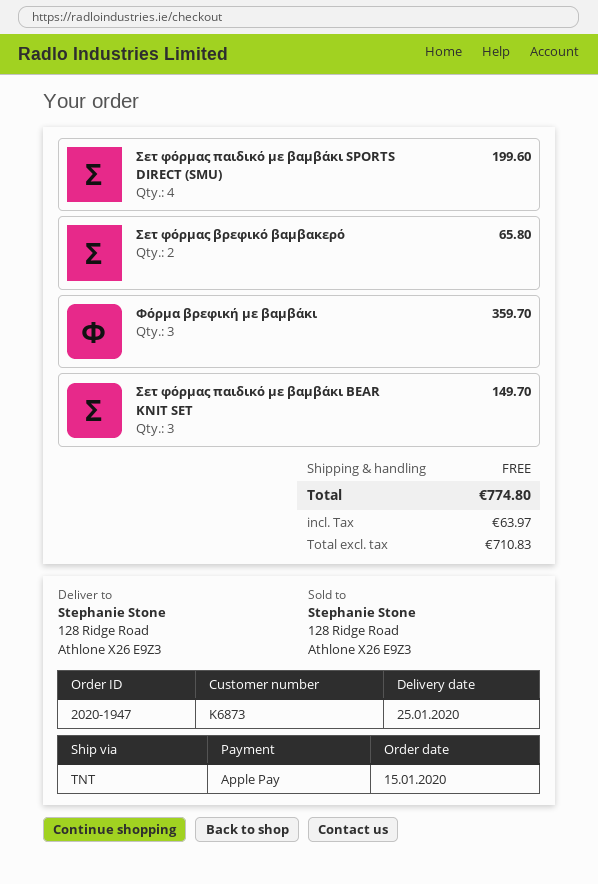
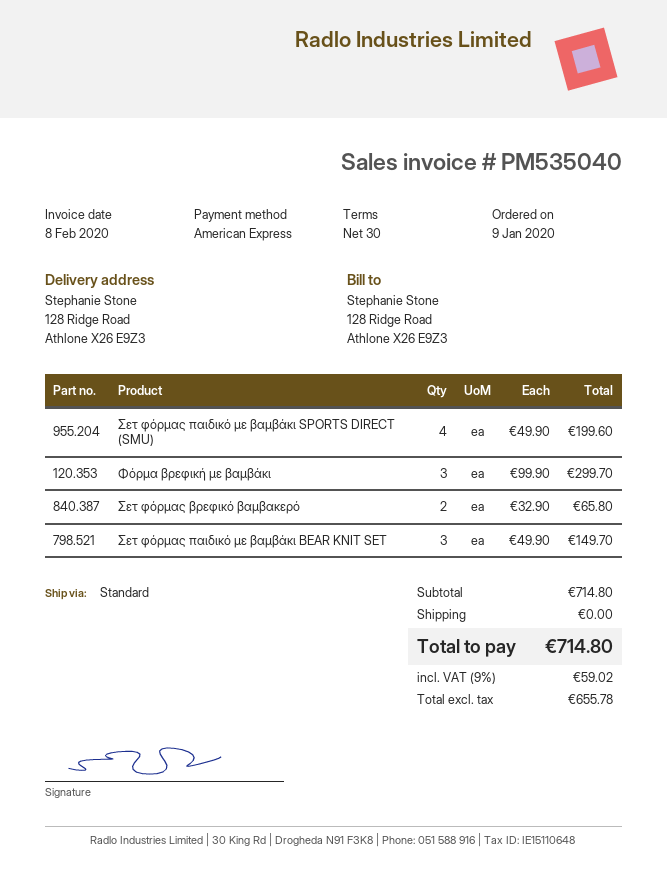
order date: 2020-01-15 -> 2020-01-09
payment method: Apple Pay -> American Express
shipping method: TNT -> standard
Φόρμα βρεφική με βαμβάκι: 3 for 359.70 -> 3 for 299.70
net: 710.83 -> 655.78
tax: 63.97 -> 59.02
total: 774.80 -> 714.80

